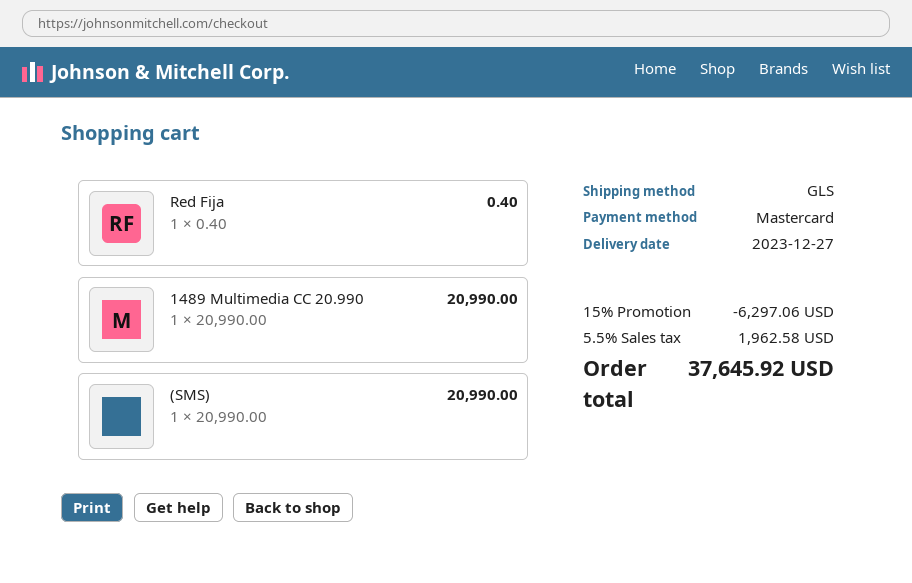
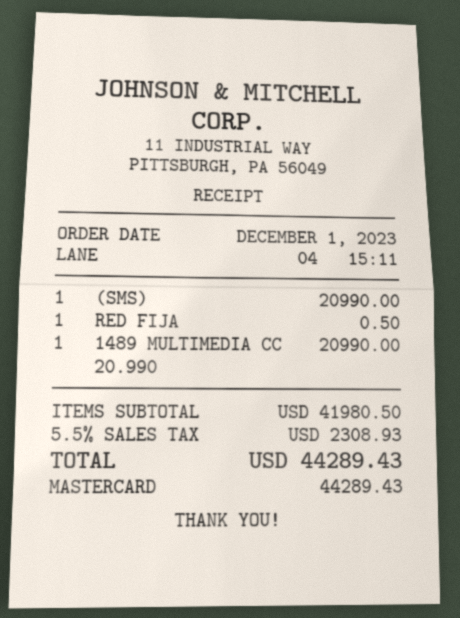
Red Fija: 1 x 0.40 = 0.40 -> 1 x 0.50 = 0.50
discount: 15% = 6297.06 -> none
tax: 5.5% = 1962.58 -> 5.5% = 2308.93
total: 37645.92 -> 44289.43

